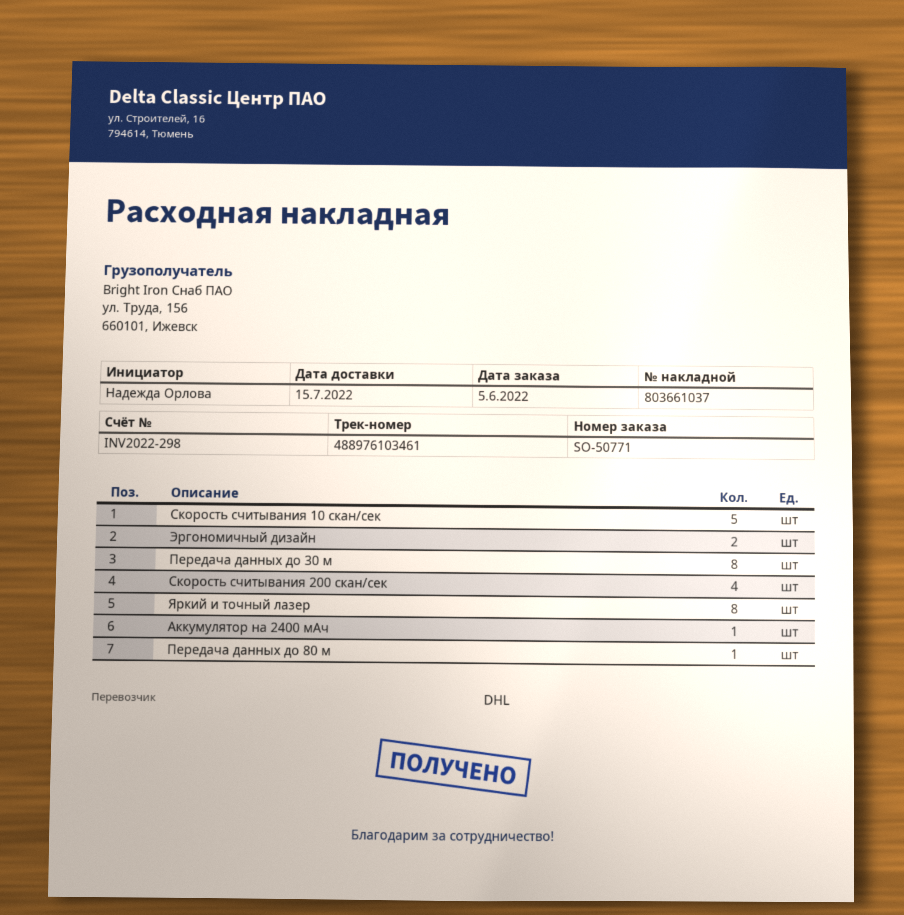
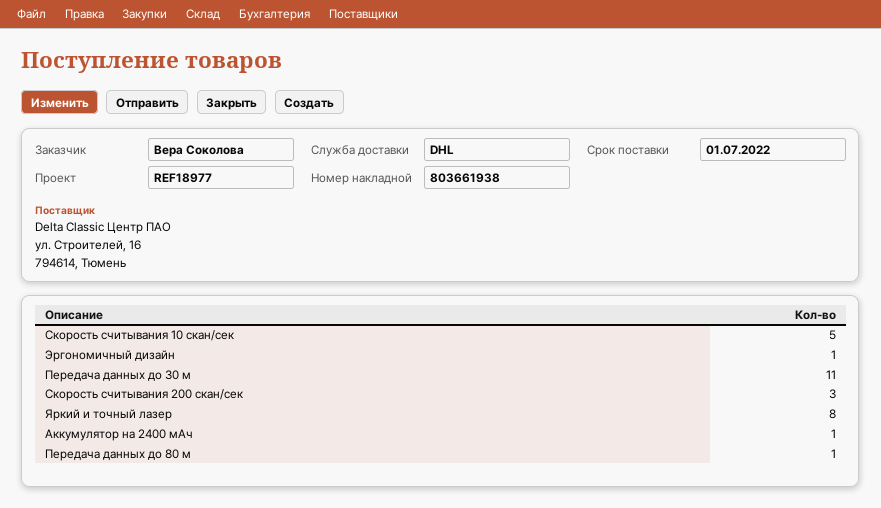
delivery note number: 803661037 -> 803661938
delivery date: 2022-07-15 -> 2022-07-01
ordered by: Надежда Орлова -> Вера Соколова
Эргономичный дизайн: 2 -> 1
Передача данных до 30 м: 8 -> 11
Скорость считывания 200 скан/сек: 4 -> 3

